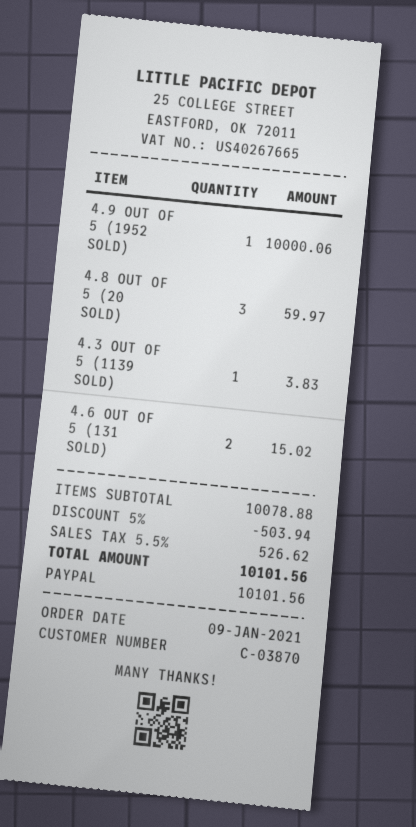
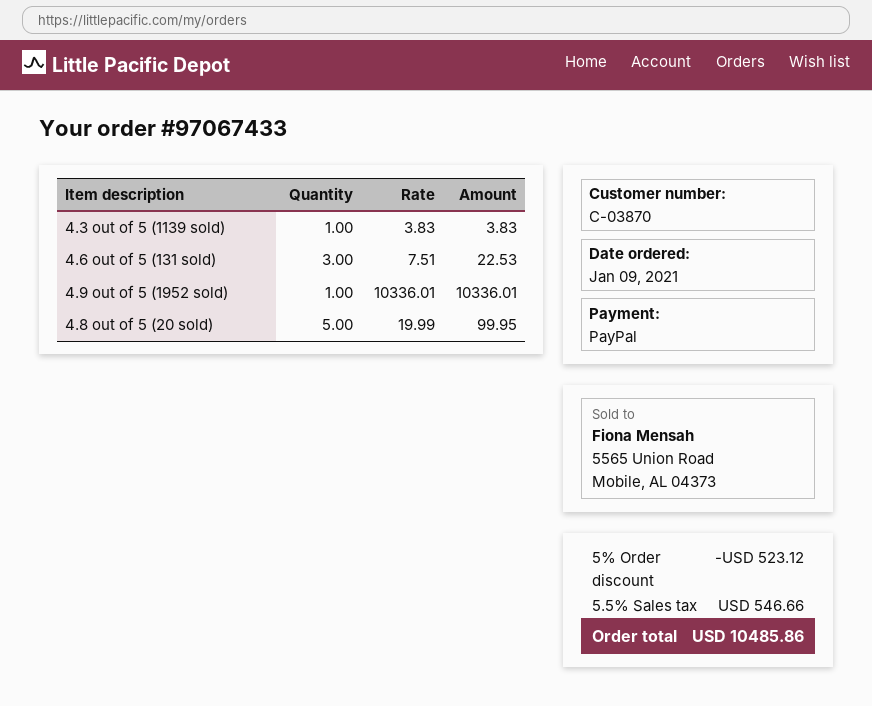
4.9 OUT OF 5 (1952 SOLD): 1 for 10000.06 -> 1 for 10336.01
4.8 OUT OF 5 (20 SOLD): 3 for 59.97 -> 5 for 99.95
4.6 OUT OF 5 (131 SOLD): 2 for 15.02 -> 3 for 22.53
discount: 5% = 503.94 -> 5% = 523.12
tax: 5.5% = 526.62 -> 5.5% = 546.66
total: 10101.56 -> 10485.86

